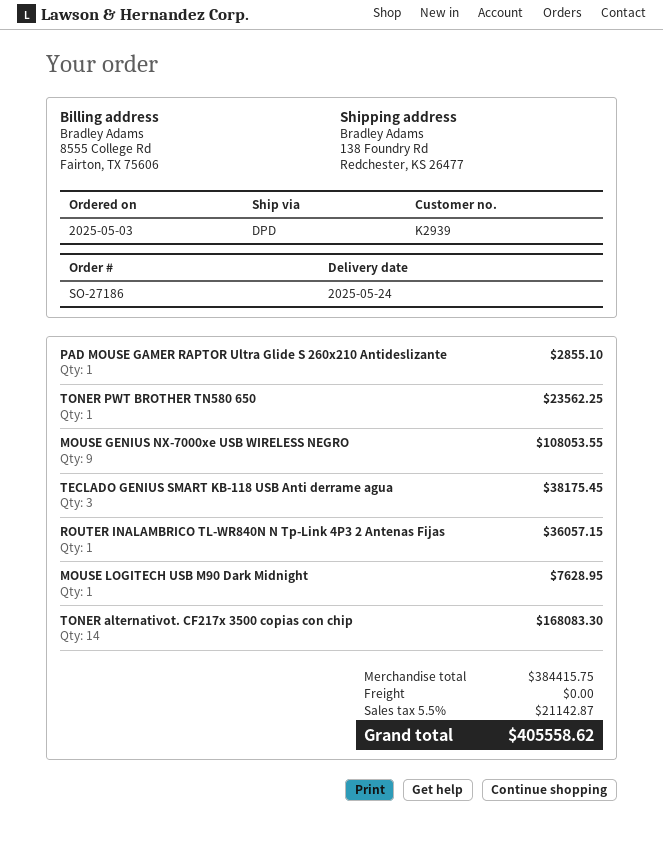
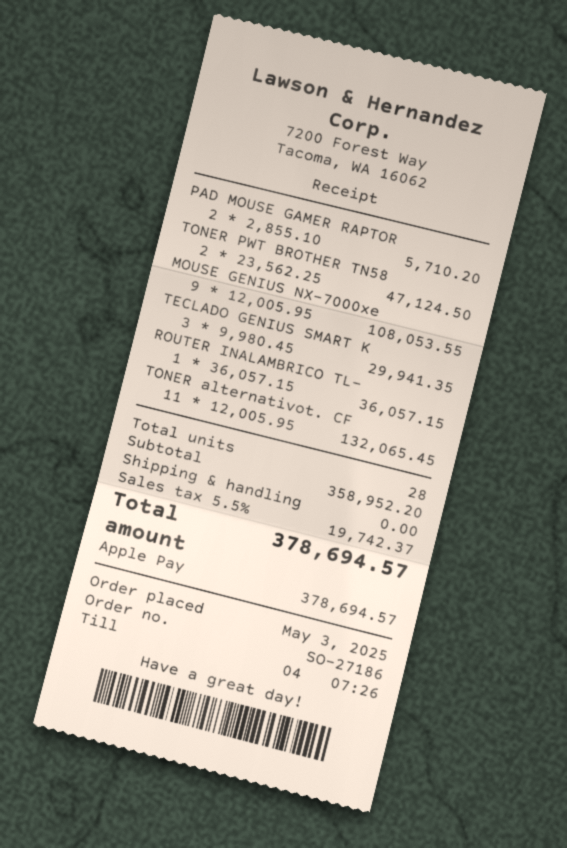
PAD MOUSE GAMER RAPTOR Ultra Glide S 260x210 Antideslizante: 1 for 2855.10 -> 2 for 5710.20
TONER PWT BROTHER TN580 650: 1 for 23562.25 -> 2 for 47124.50
TECLADO GENIUS SMART KB-118 USB Anti derrame agua: 3 for 38175.45 -> 3 for 29941.35
MOUSE LOGITECH USB M90 Dark Midnight: 1 for 7628.95 -> none
TONER alternativot. CF217x 3500 copias con chip: 14 for 168083.30 -> 11 for 132065.45
subtotal: 384415.75 -> 358952.20
tax: 5.5% = 21142.87 -> 5.5% = 19742.37
total: 405558.62 -> 378694.57

